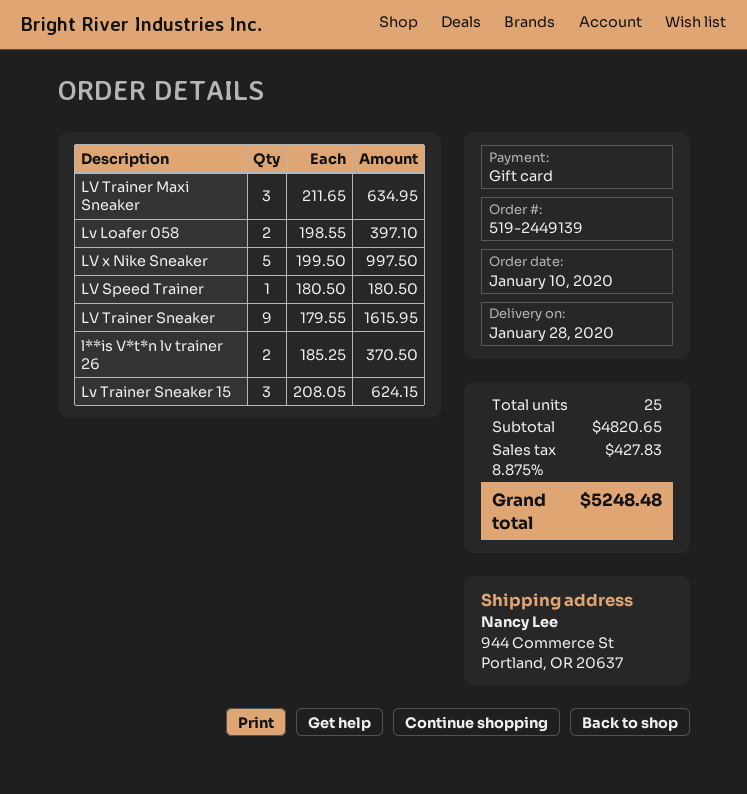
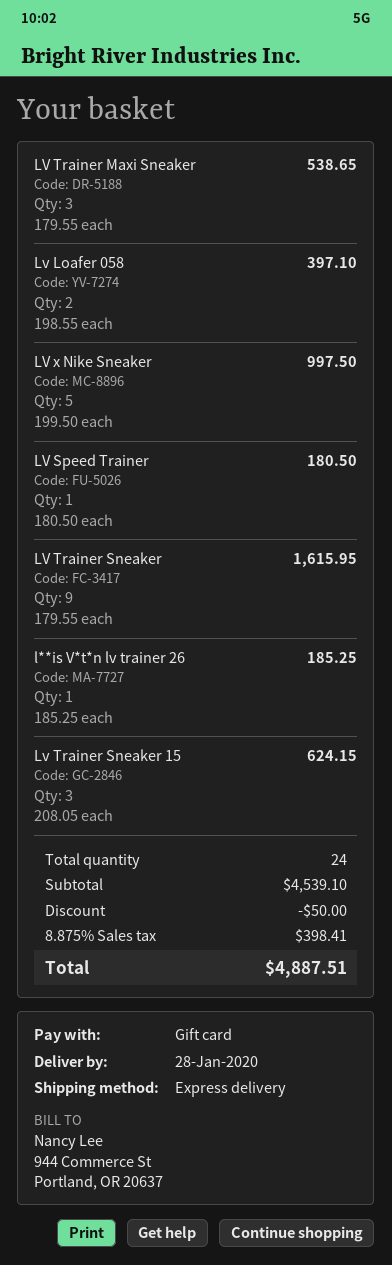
LV Trainer Maxi Sneaker: 3 x 211.65 = 634.95 -> 3 x 179.55 = 538.65
l**is V*t*n lv trainer 26: 2 x 185.25 = 370.50 -> 1 x 185.25 = 185.25
total quantity: 25 -> 24
subtotal: 4820.65 -> 4539.10
discount: none -> 50.00
tax: 8.875% = 427.83 -> 8.875% = 398.41
total: 5248.48 -> 4887.51

